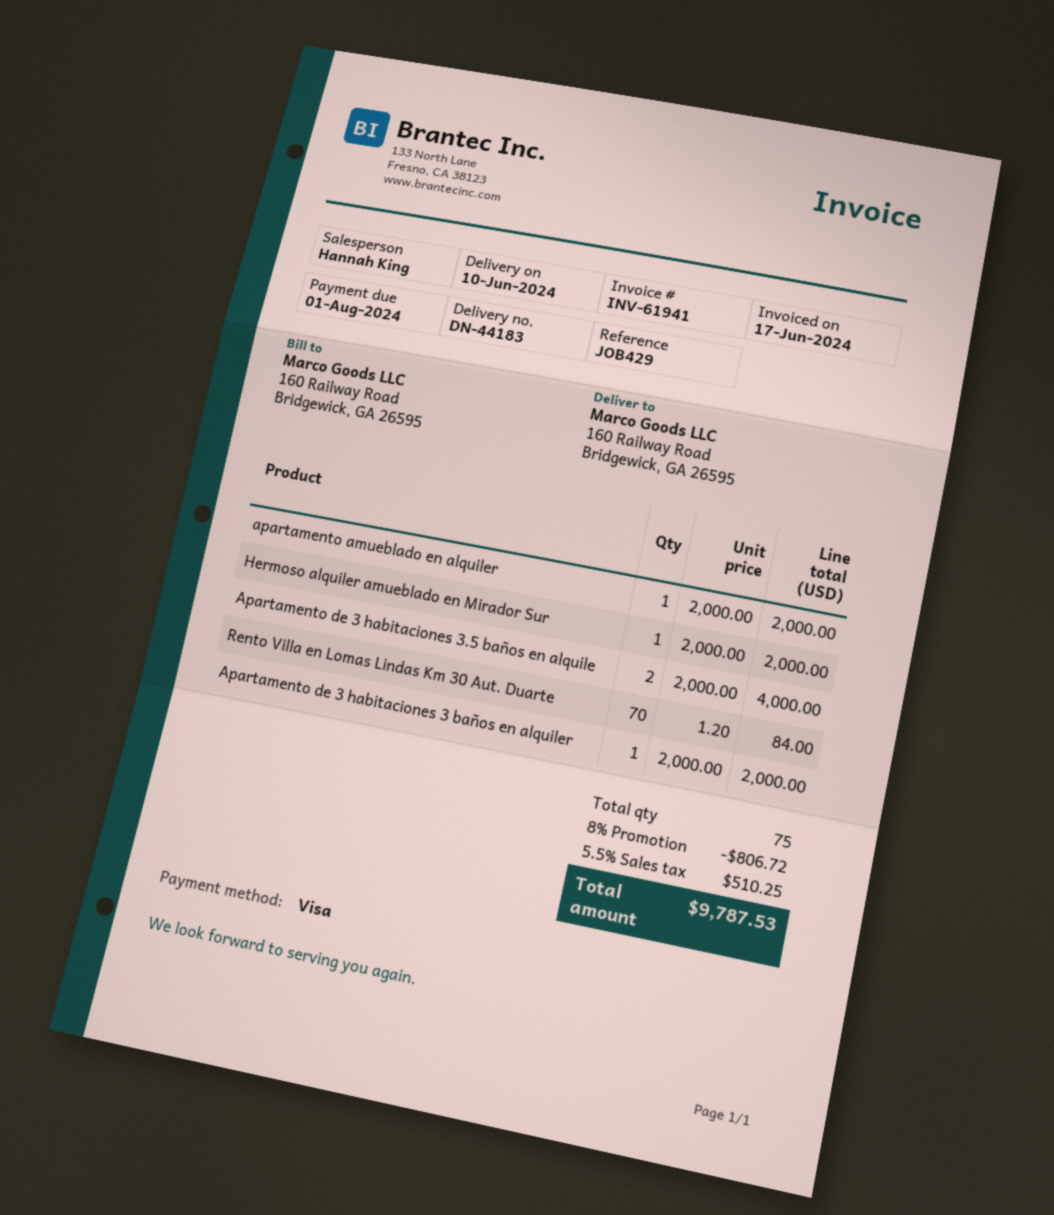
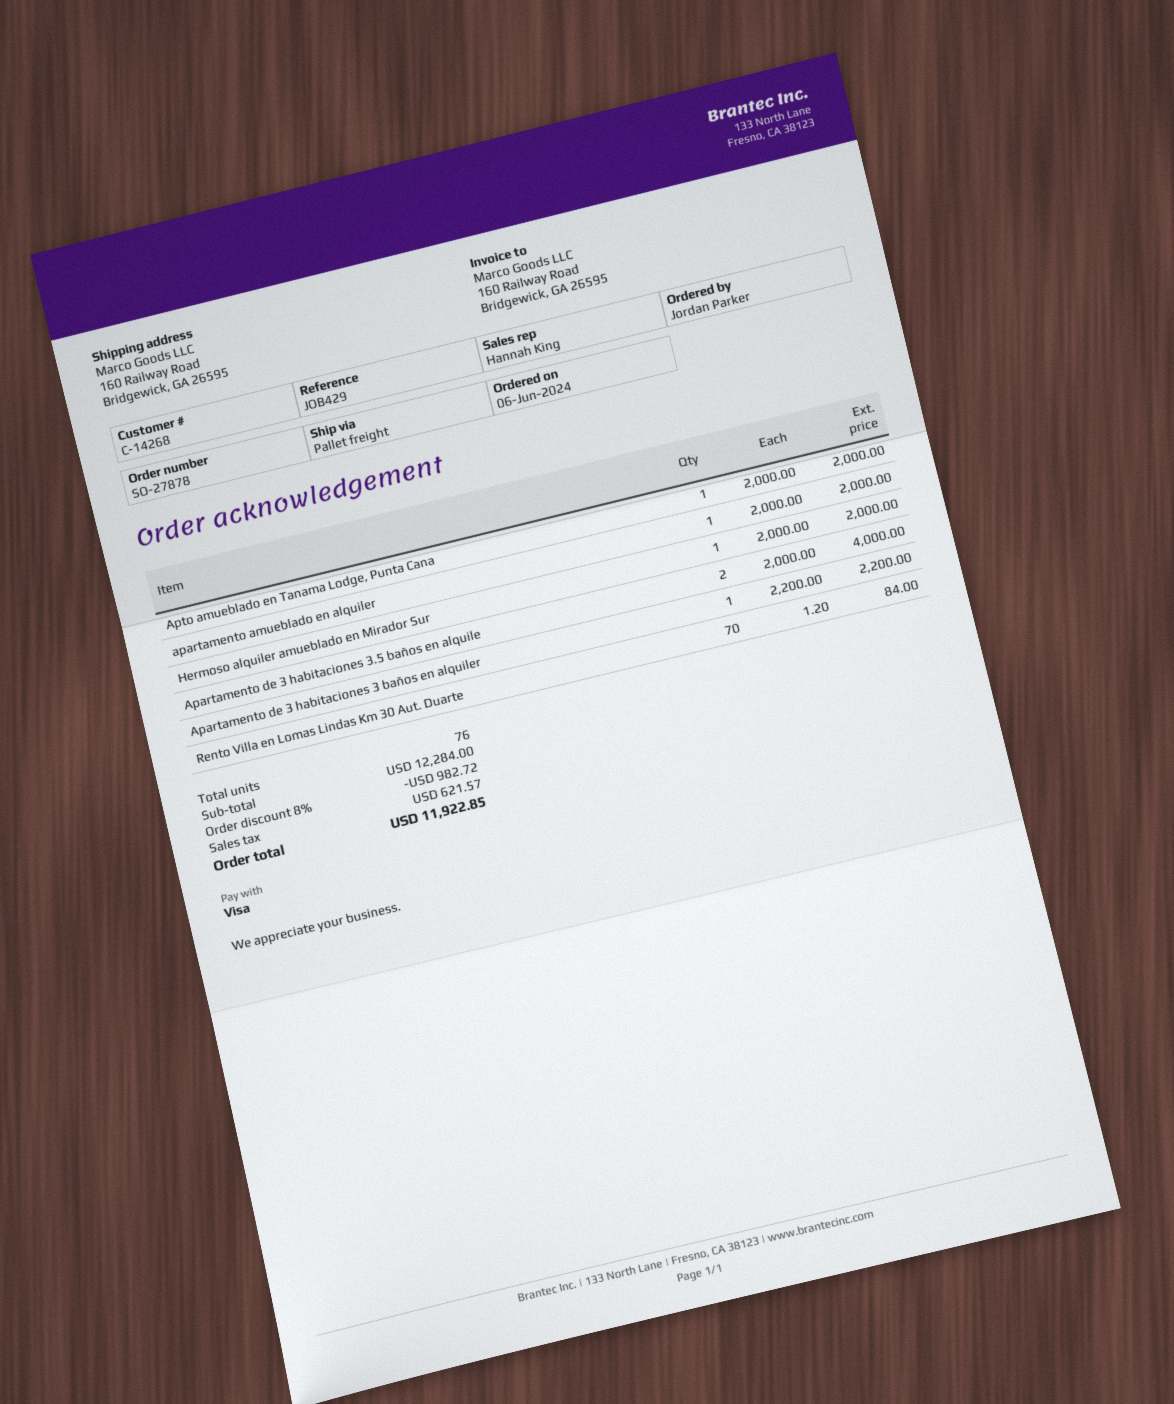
Apartamento de 3 habitaciones 3 baños en alquiler: 1 x 2000.00 = 2000.00 -> 1 x 2200.00 = 2200.00
Apto amueblado en Tanama Lodge, Punta Cana: none -> 1 x 2000.00 = 2000.00
total quantity: 75 -> 76
discount: 8% = 806.72 -> 8% = 982.72
tax: 510.25 -> 621.57
total: 9787.53 -> 11922.85

